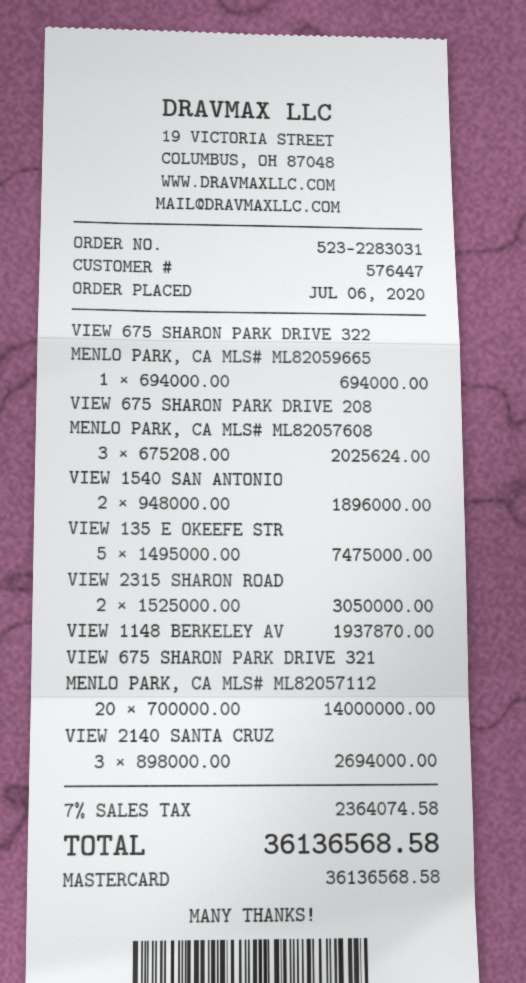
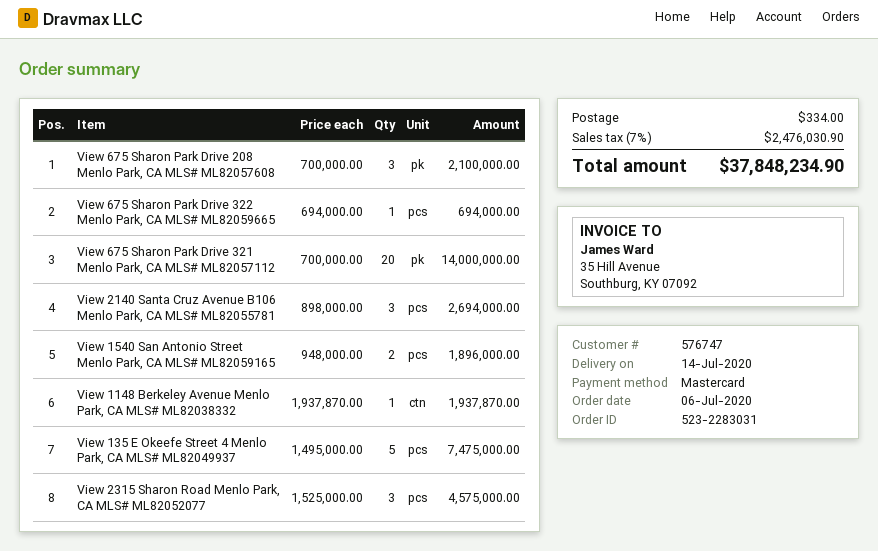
customer number: 576447 -> 576747
VIEW 675 SHARON PARK DRIVE 208 MENLO PARK, CA MLS# ML82057608: 3 x 675208.00 = 2025624.00 -> 3 x 700000.00 = 2100000.00
VIEW 2315 SHARON ROAD: 2 x 1525000.00 = 3050000.00 -> 3 x 1525000.00 = 4575000.00
shipping: none -> 334.00
tax: 7% = 2364074.58 -> 7% = 2476030.90
total: 36136568.58 -> 37848234.90

